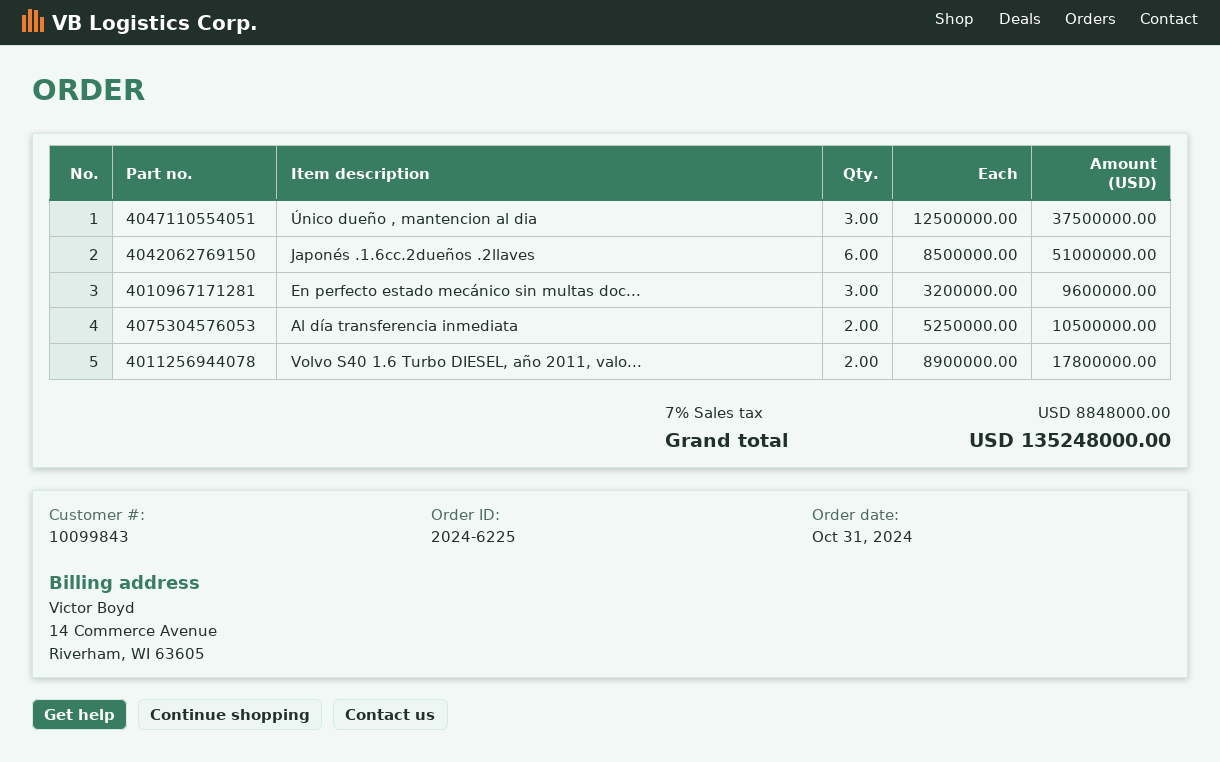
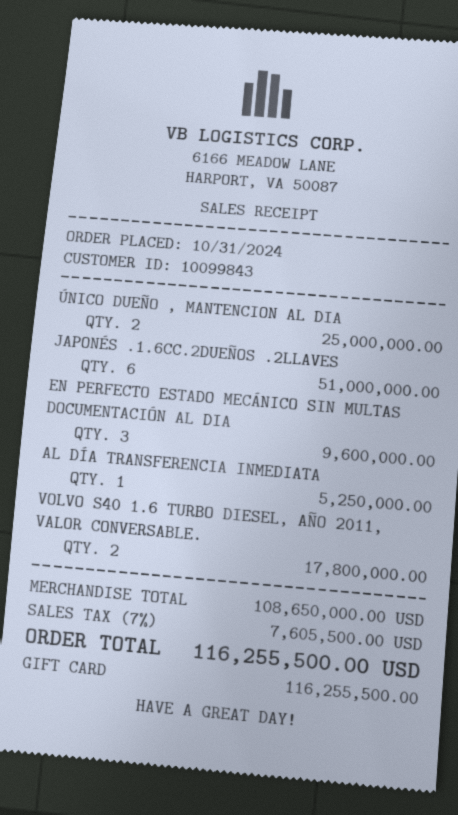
Único dueño , mantencion al dia: 3 for 37500000.00 -> 2 for 25000000.00
Al día transferencia inmediata: 2 for 10500000.00 -> 1 for 5250000.00
tax: 7% = 8848000.00 -> 7% = 7605500.00
total: 135248000.00 -> 116255500.00

